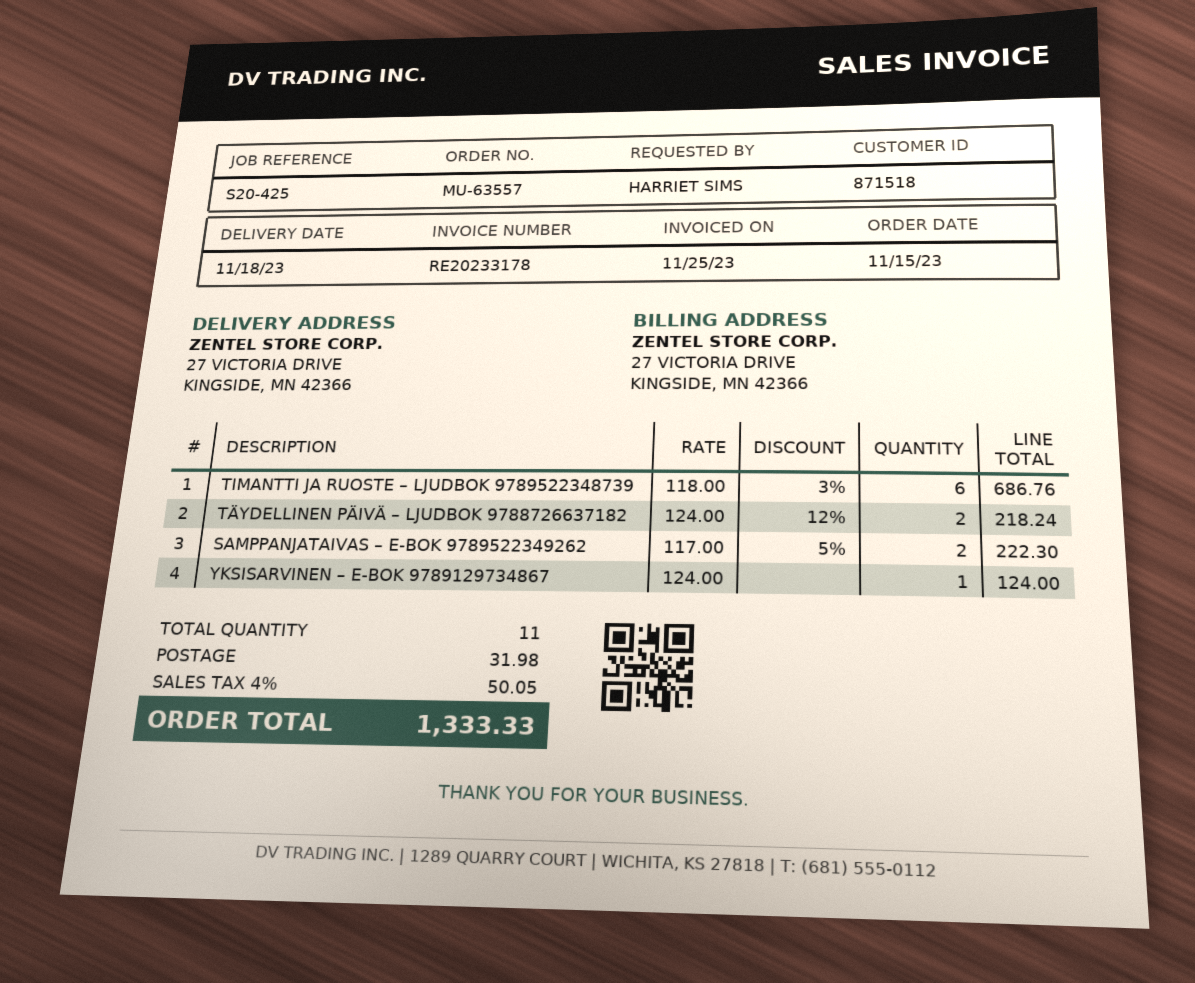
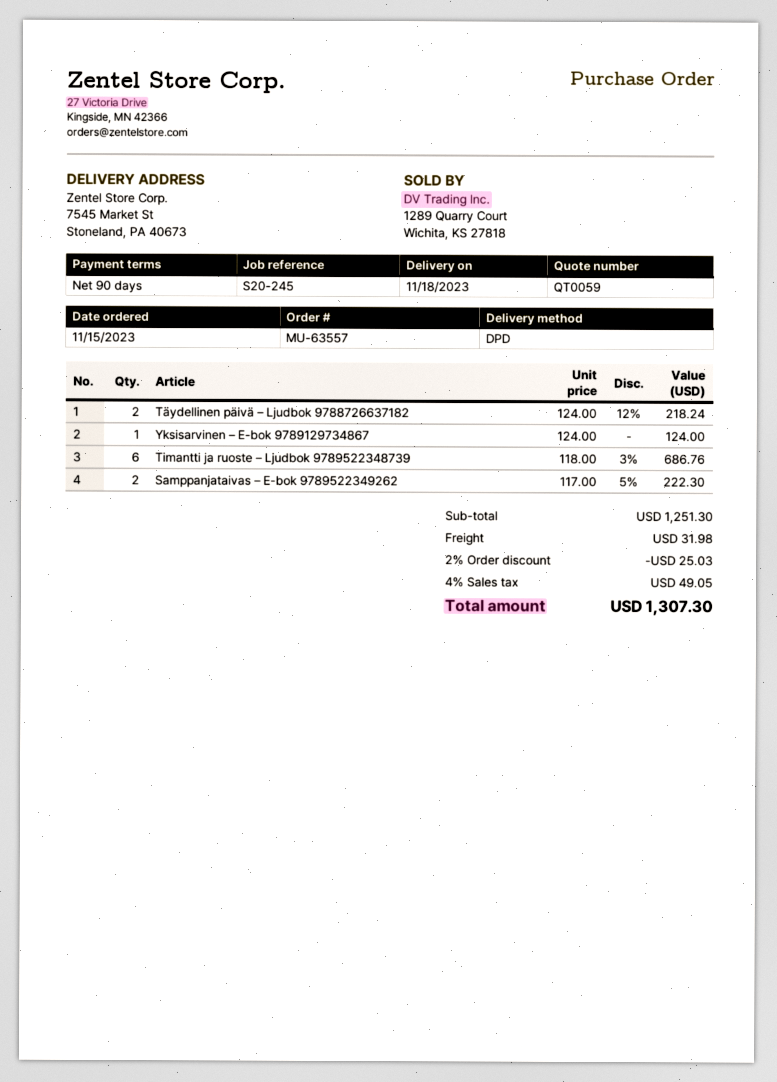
reference: S20-425 -> S20-245
ship to: 27 VICTORIA DRIVE, KINGSIDE, MN 42366 -> 7545 Market St, Stoneland, PA 40673
discount: none -> 2% = 25.03
tax: 4% = 50.05 -> 4% = 49.05
total: 1333.33 -> 1307.30

